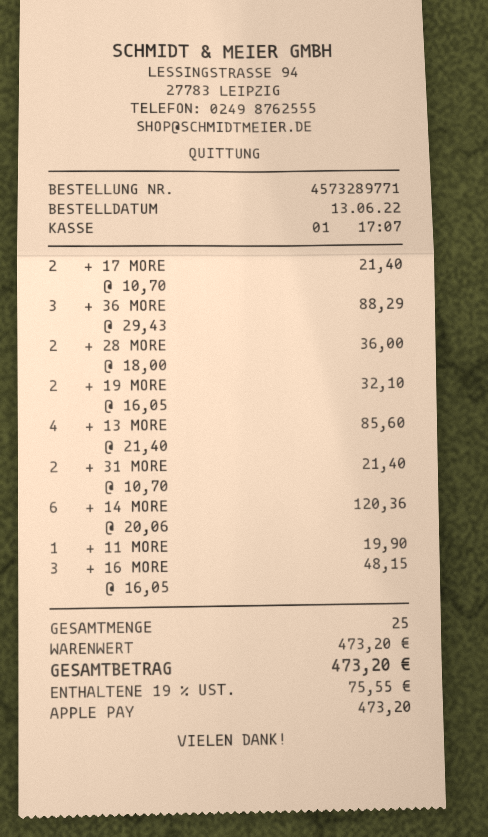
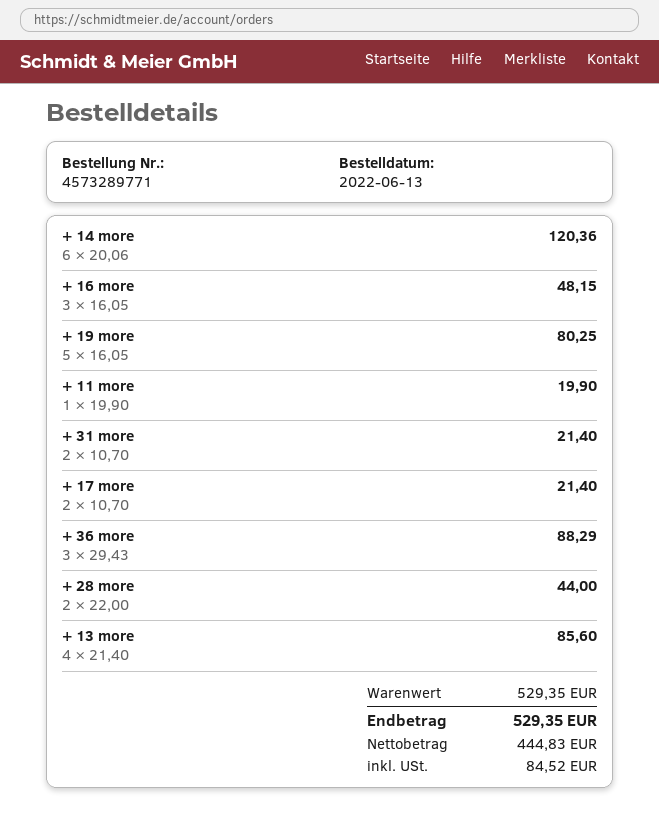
+ 28 MORE: 2 x 18.00 = 36.00 -> 2 x 22.00 = 44.00
+ 19 MORE: 2 x 16.05 = 32.10 -> 5 x 16.05 = 80.25
subtotal: 473.20 -> 529.35
tax: 75.55 -> 84.52
total: 473.20 -> 529.35

